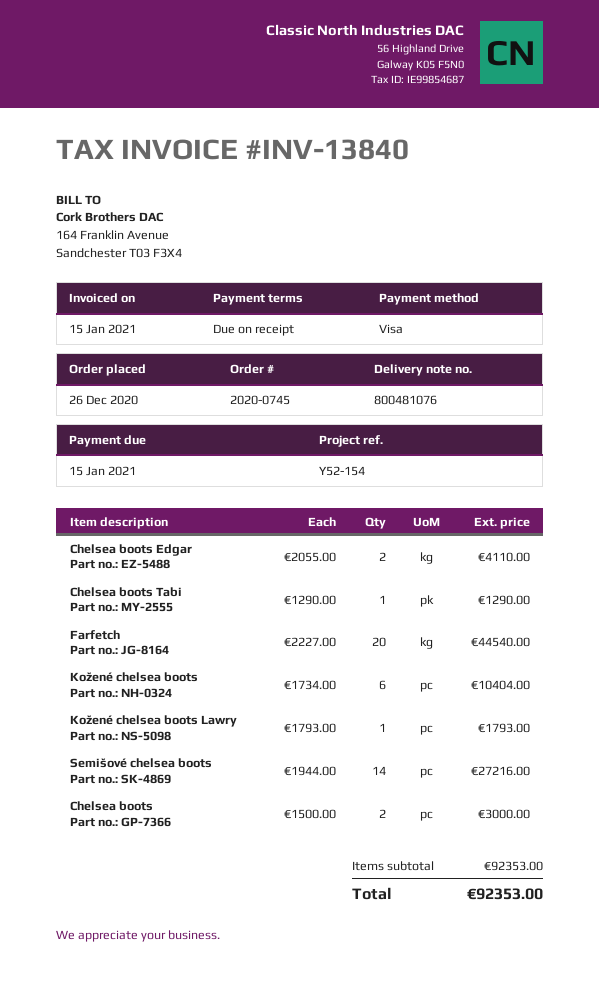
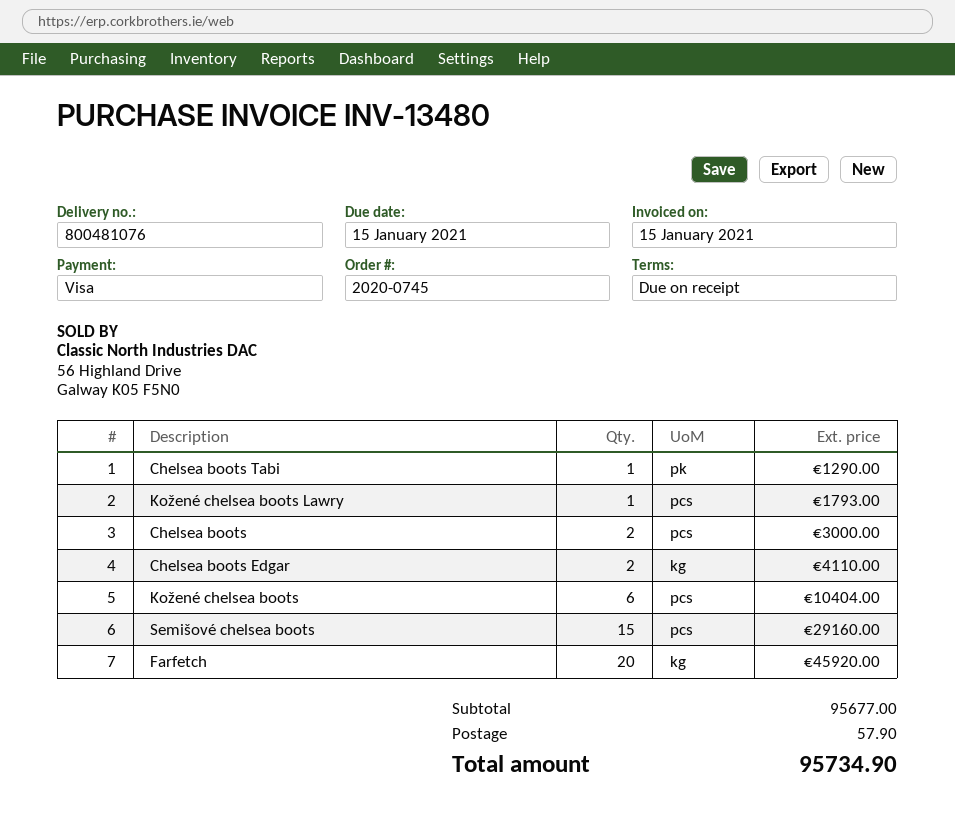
invoice number: INV-13840 -> INV-13480
Farfetch: 20 for 44540.00 -> 20 for 45920.00
Semišové chelsea boots: 14 for 27216.00 -> 15 for 29160.00
subtotal: 92353.00 -> 95677.00
shipping: none -> 57.90
total: 92353.00 -> 95734.90

